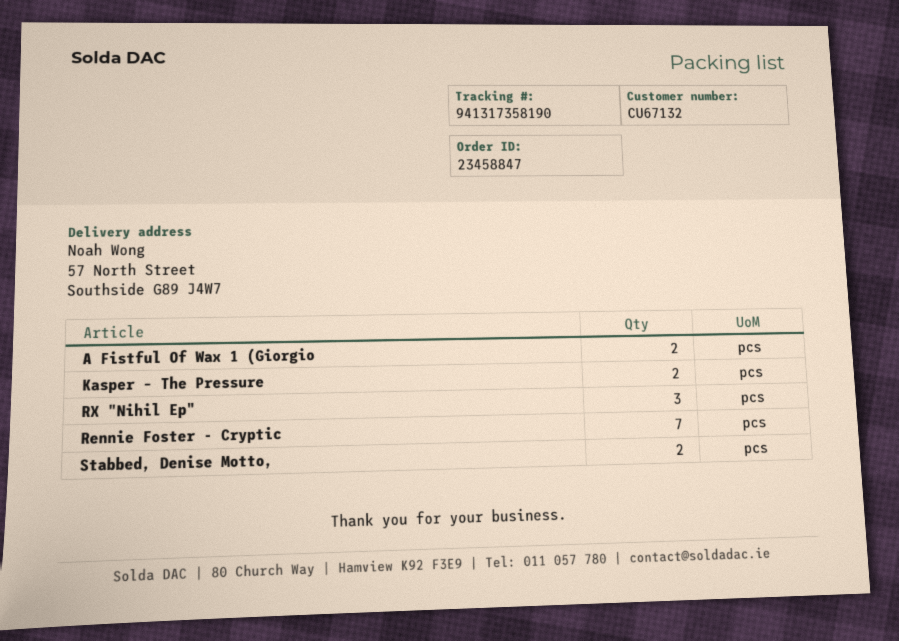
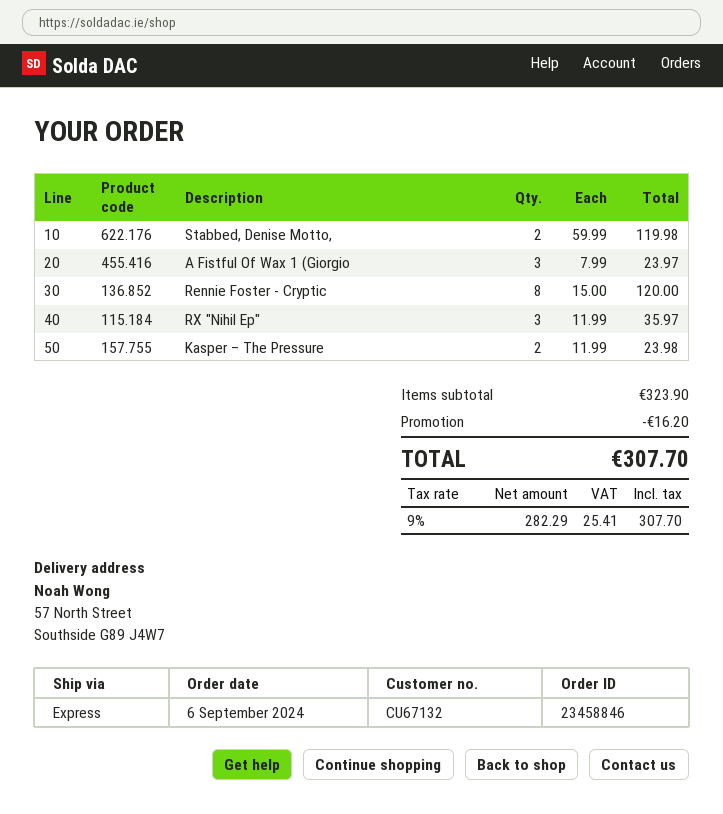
order number: 23458847 -> 23458846
A Fistful Of Wax 1 (Giorgio: 2 -> 3
Rennie Foster - Cryptic: 7 -> 8

